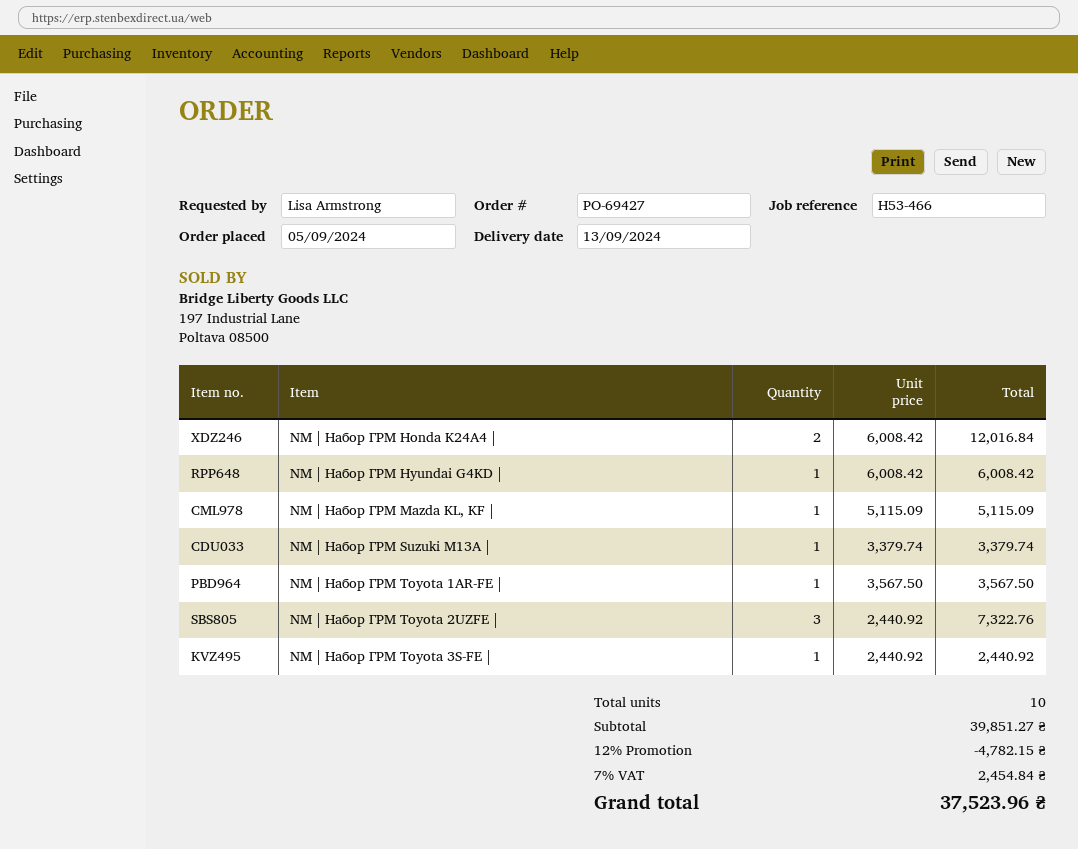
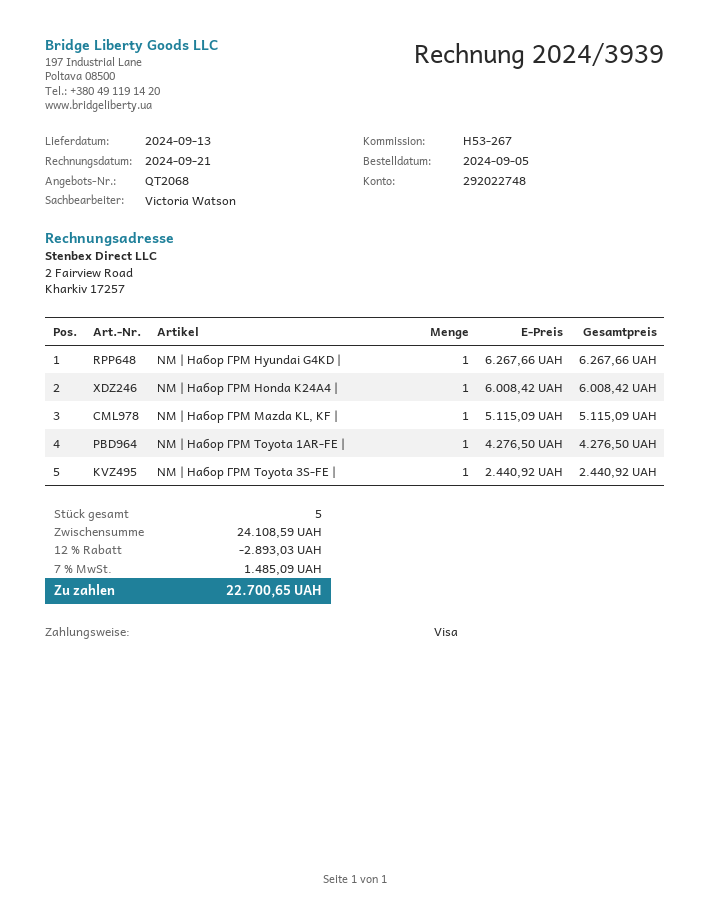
reference: H53-466 -> H53-267
NM | Набор ГРМ Honda K24A4 |: 2 x 6008.42 = 12016.84 -> 1 x 6008.42 = 6008.42
NM | Набор ГРМ Hyundai G4KD |: 1 x 6008.42 = 6008.42 -> 1 x 6267.66 = 6267.66
NM | Набор ГРМ Suzuki M13A |: 1 x 3379.74 = 3379.74 -> none
NM | Набор ГРМ Toyota 1AR-FE |: 1 x 3567.50 = 3567.50 -> 1 x 4276.50 = 4276.50
NM | Набор ГРМ Toyota 2UZFE |: 3 x 2440.92 = 7322.76 -> none
total quantity: 10 -> 5
subtotal: 39851.27 -> 24108.59
discount: 12% = 4782.15 -> 12% = 2893.03
tax: 7% = 2454.84 -> 7% = 1485.09
total: 37523.96 -> 22700.65

